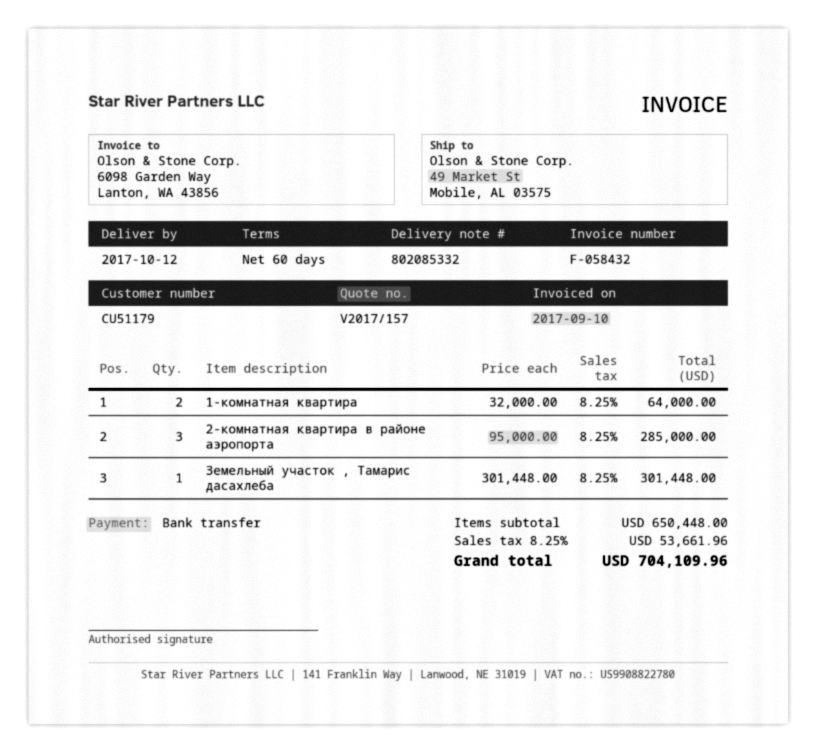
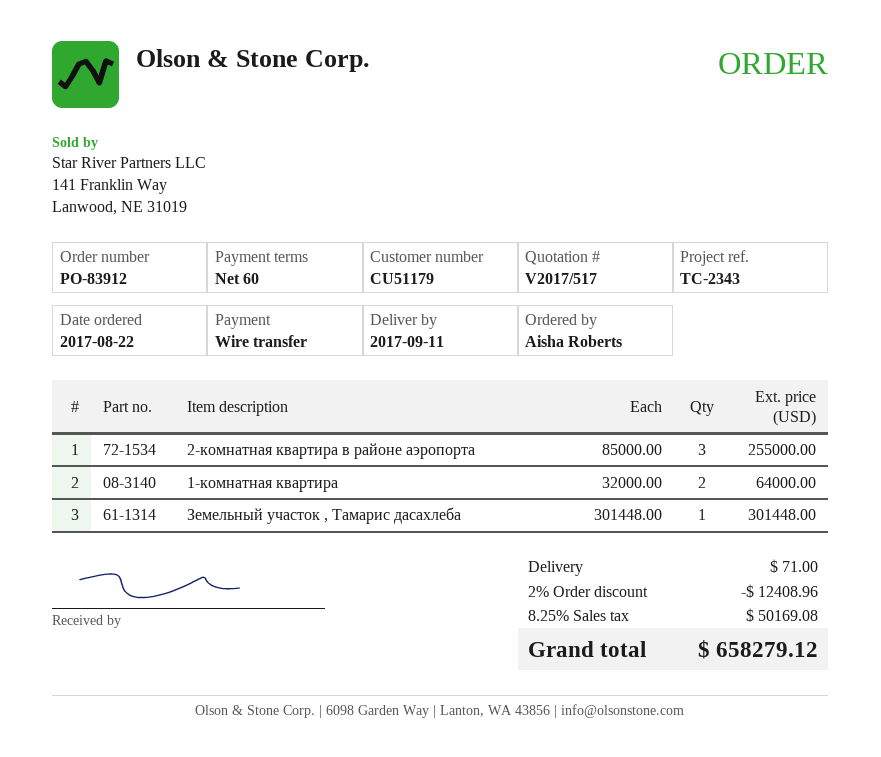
quote number: V2017/157 -> V2017/517
delivery date: 2017-10-12 -> 2017-09-11
2-комнатная квартира в районе аэропорта: 3 x 95000.00 = 285000.00 -> 3 x 85000.00 = 255000.00
discount: none -> 2% = 12408.96
shipping: none -> 71.00
tax: 8.25% = 53661.96 -> 8.25% = 50169.08
total: 704109.96 -> 658279.12

